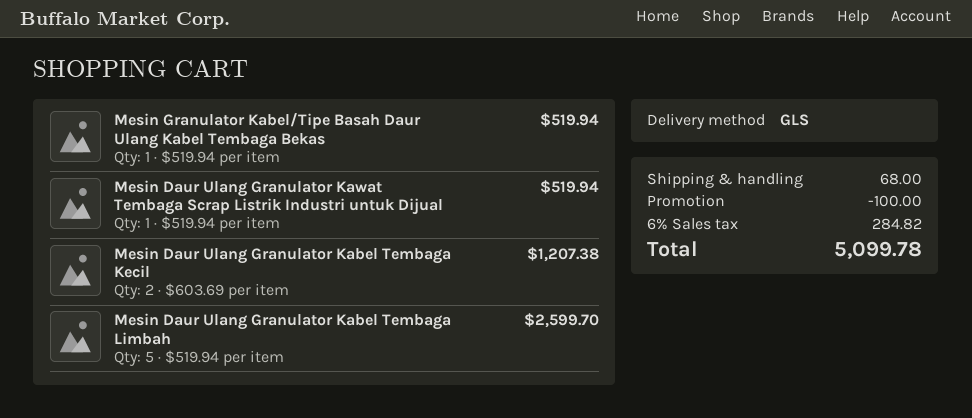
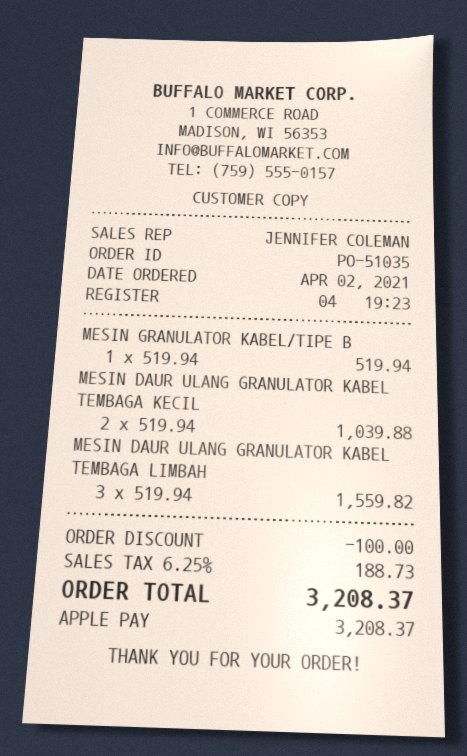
Mesin Daur Ulang Granulator Kawat Tembaga Scrap Listrik Industri untuk Dijual: 1 x 519.94 = 519.94 -> none
Mesin Daur Ulang Granulator Kabel Tembaga Kecil: 2 x 603.69 = 1207.38 -> 2 x 519.94 = 1039.88
Mesin Daur Ulang Granulator Kabel Tembaga Limbah: 5 x 519.94 = 2599.70 -> 3 x 519.94 = 1559.82
shipping: 68.00 -> none
tax: 6% = 284.82 -> 6.25% = 188.73
total: 5099.78 -> 3208.37

